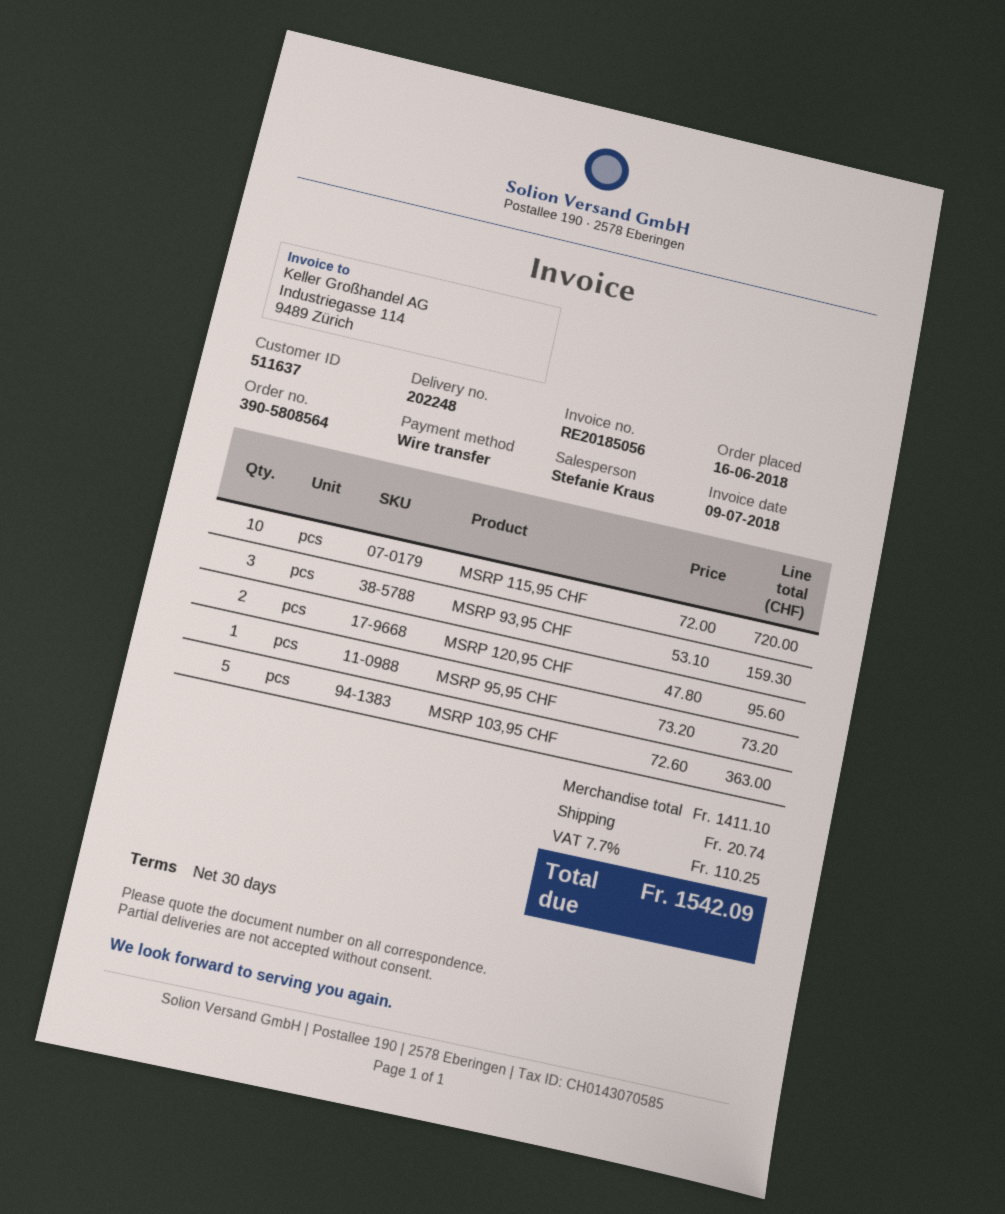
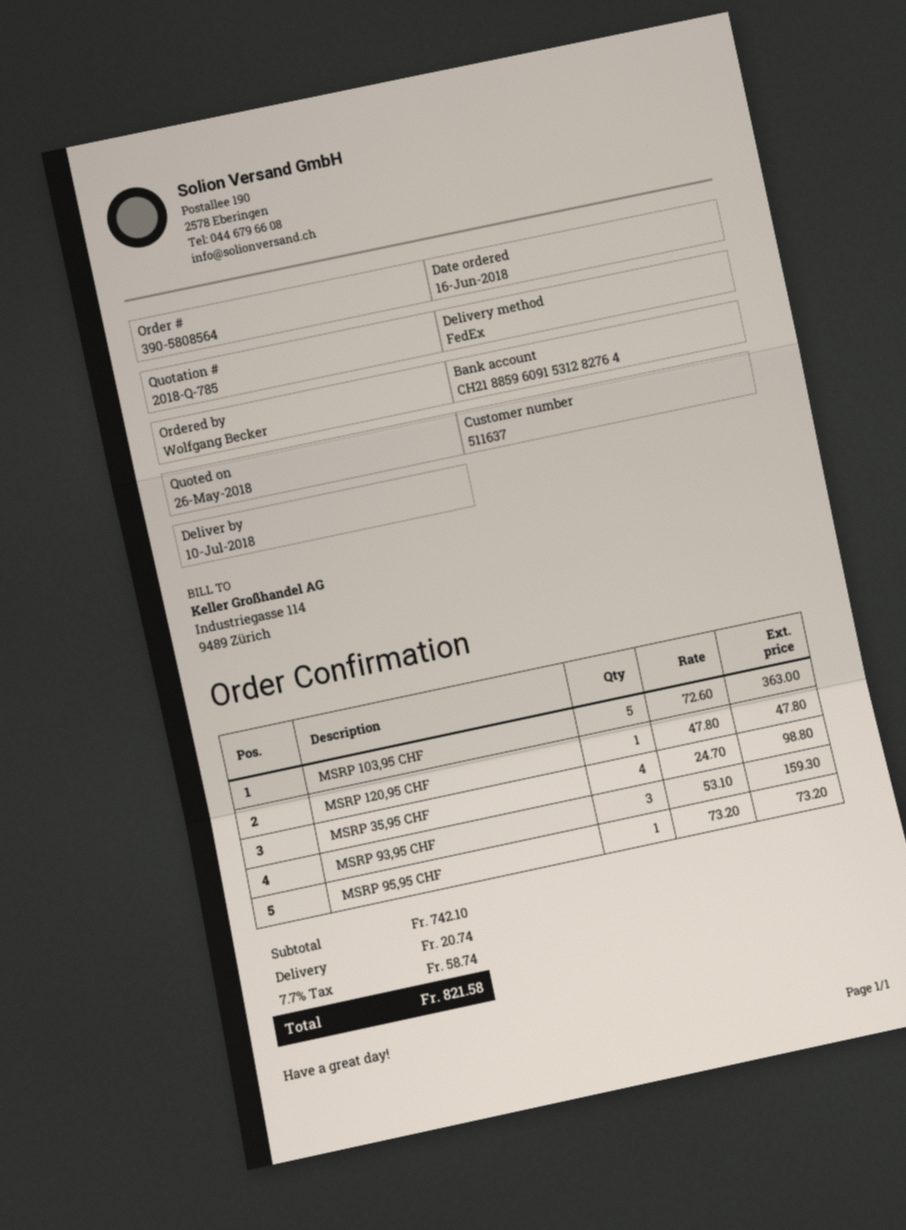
MSRP 115,95 CHF: 10 x 72.00 = 720.00 -> none
MSRP 120,95 CHF: 2 x 47.80 = 95.60 -> 1 x 47.80 = 47.80
MSRP 35,95 CHF: none -> 4 x 24.70 = 98.80
subtotal: 1411.10 -> 742.10
tax: 7.7% = 110.25 -> 7.7% = 58.74
total: 1542.09 -> 821.58

